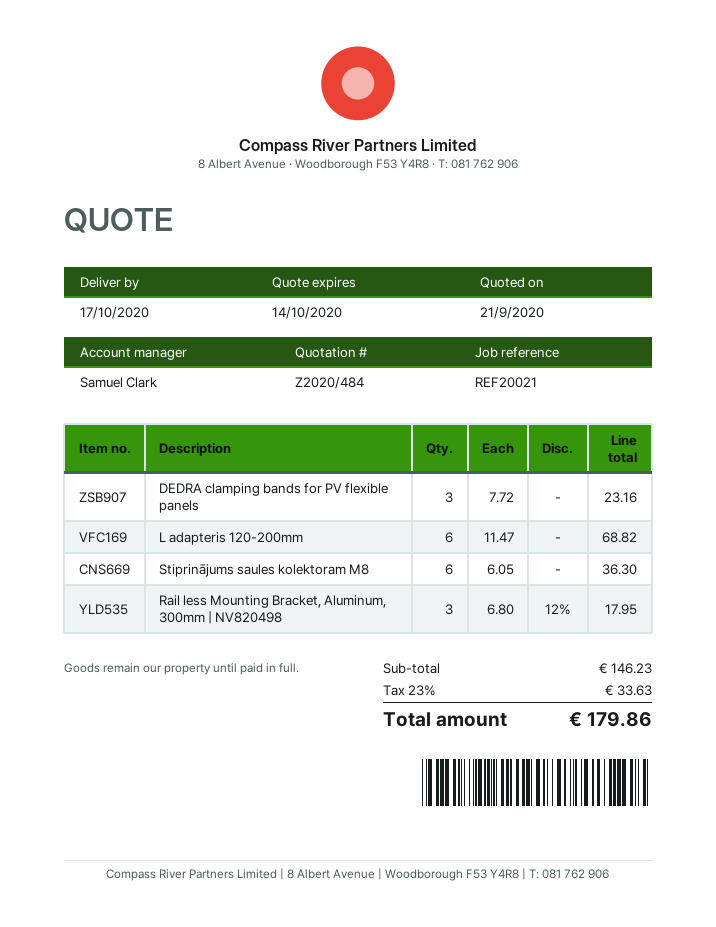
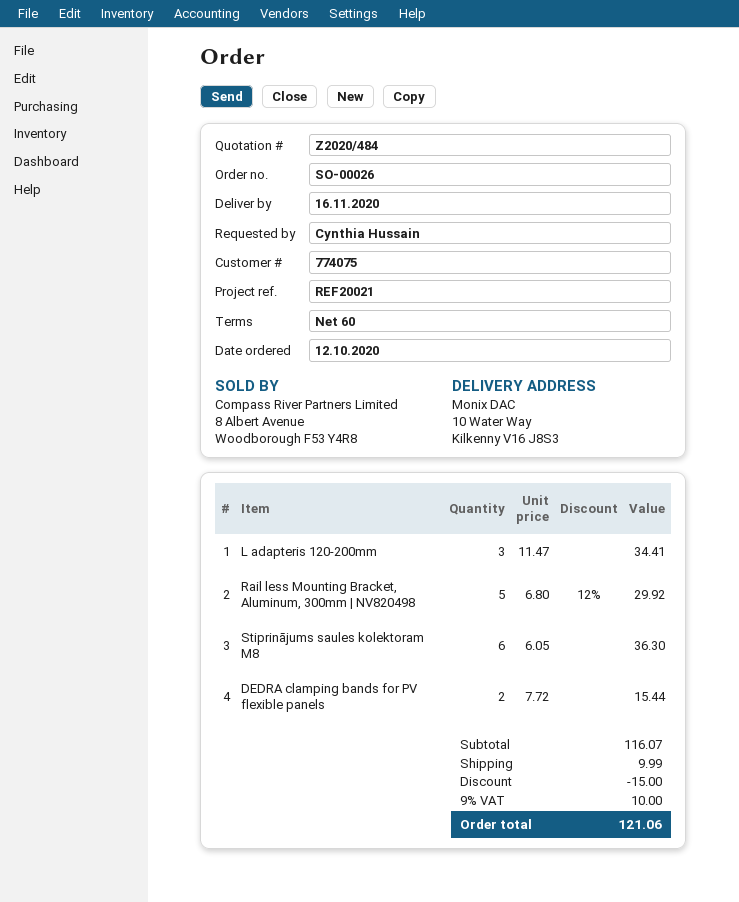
delivery date: 2020-10-17 -> 2020-11-16
DEDRA clamping bands for PV flexible panels: 3 x 7.72 = 23.16 -> 2 x 7.72 = 15.44
L adapteris 120-200mm: 6 x 11.47 = 68.82 -> 3 x 11.47 = 34.41
Rail less Mounting Bracket, Aluminum, 300mm | NV820498: 3 x 6.80 - 12% = 17.95 -> 5 x 6.80 - 12% = 29.92
subtotal: 146.23 -> 116.07
discount: none -> 15.00
shipping: none -> 9.99
tax: 23% = 33.63 -> 9% = 10.00
total: 179.86 -> 121.06

